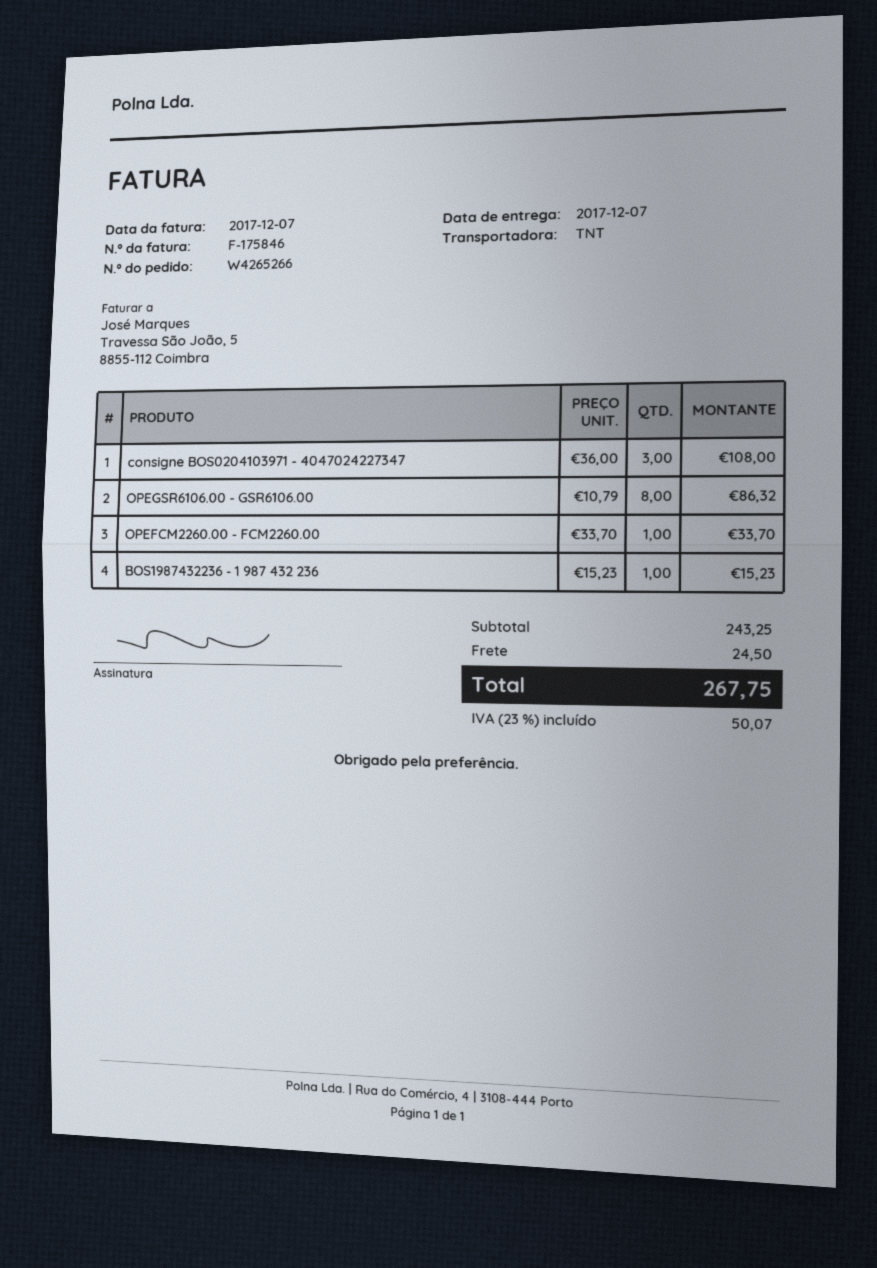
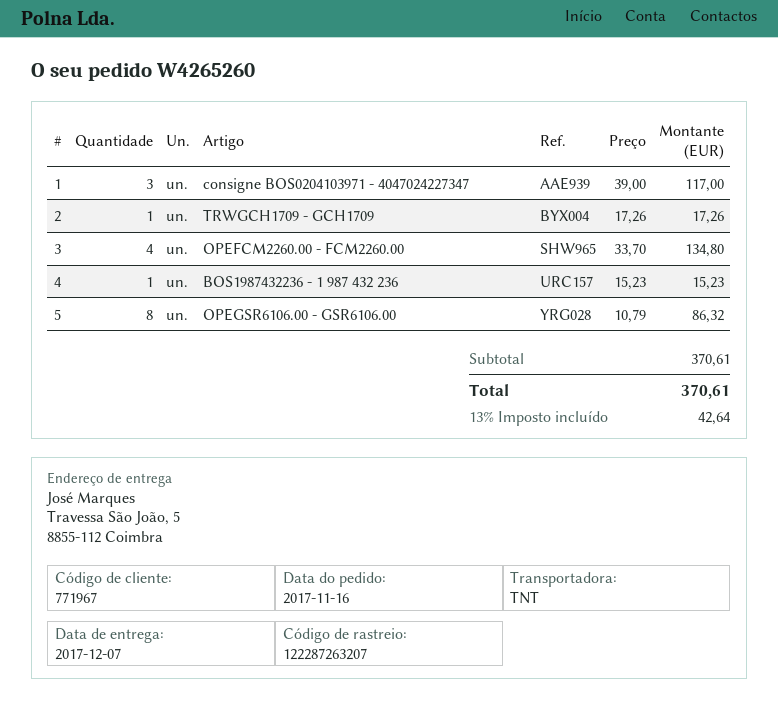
order number: W4265266 -> W4265260
consigne BOS0204103971 - 4047024227347: 3 x 36.00 = 108.00 -> 3 x 39.00 = 117.00
OPEFCM2260.00 - FCM2260.00: 1 x 33.70 = 33.70 -> 4 x 33.70 = 134.80
TRWGCH1709 - GCH1709: none -> 1 x 17.26 = 17.26
subtotal: 243.25 -> 370.61
shipping: 24.50 -> none
tax: 23% = 50.07 -> 13% = 42.64
total: 267.75 -> 370.61

